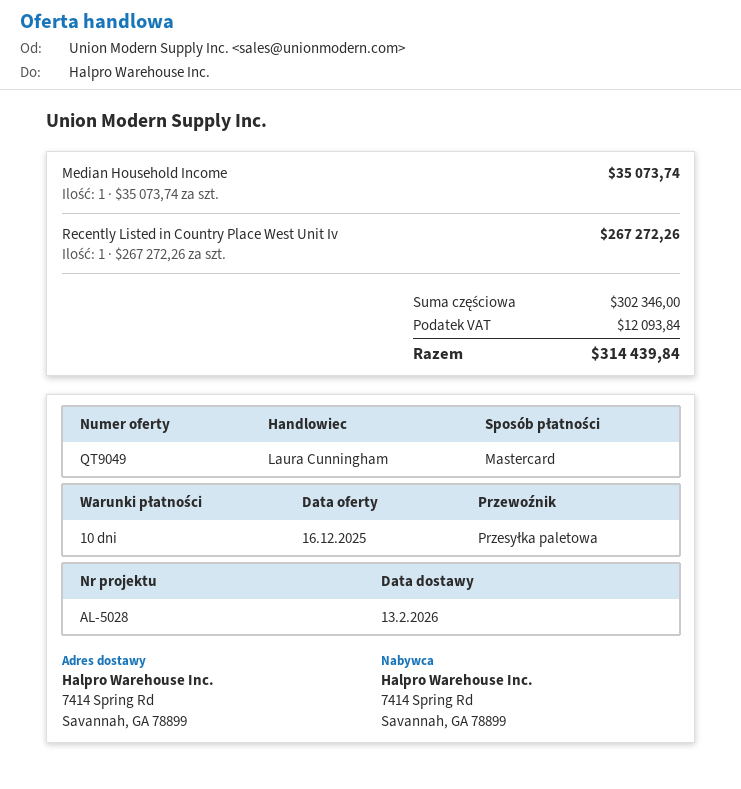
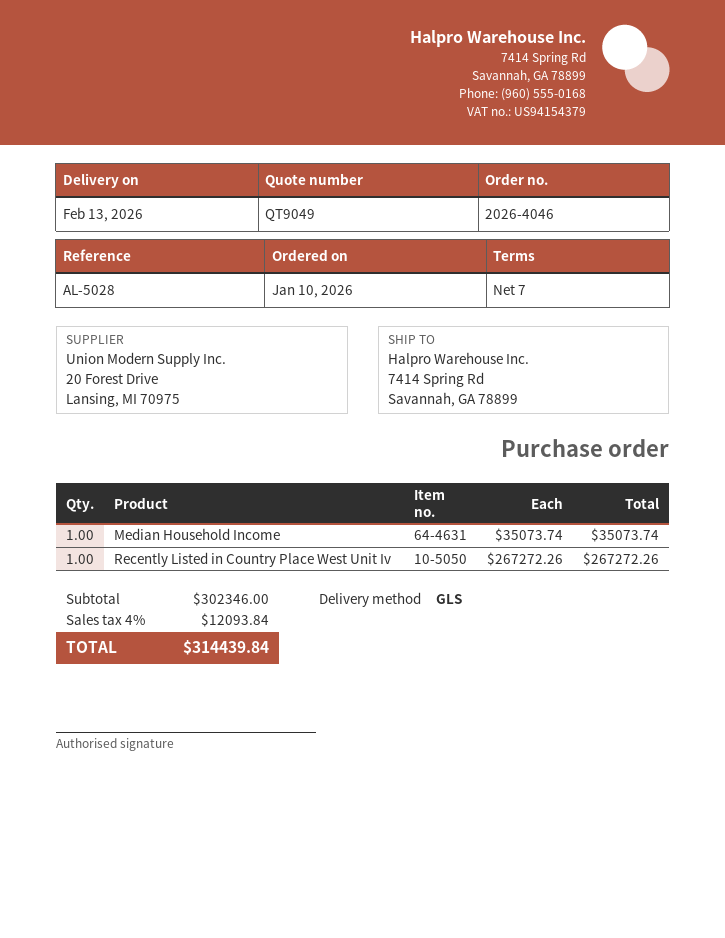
payment terms: 10 days -> 7 days
shipping method: pallet freight -> GLS

